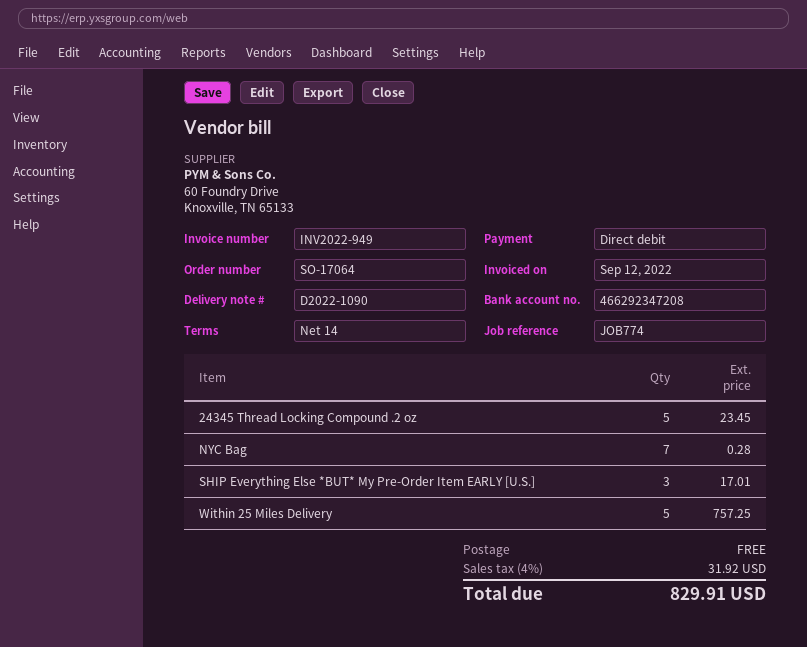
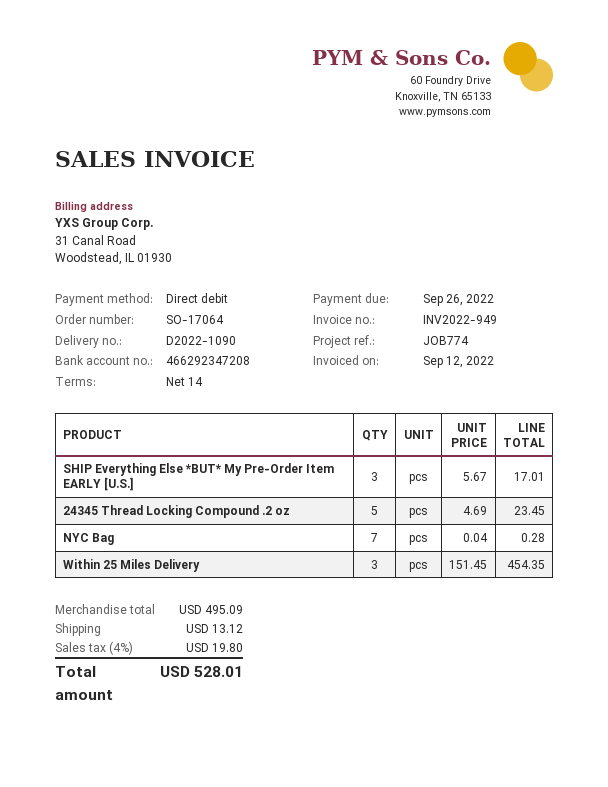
Within 25 Miles Delivery: 5 for 757.25 -> 3 for 454.35
shipping: 0.00 -> 13.12
tax: 4% = 31.92 -> 4% = 19.80
total: 829.91 -> 528.01

